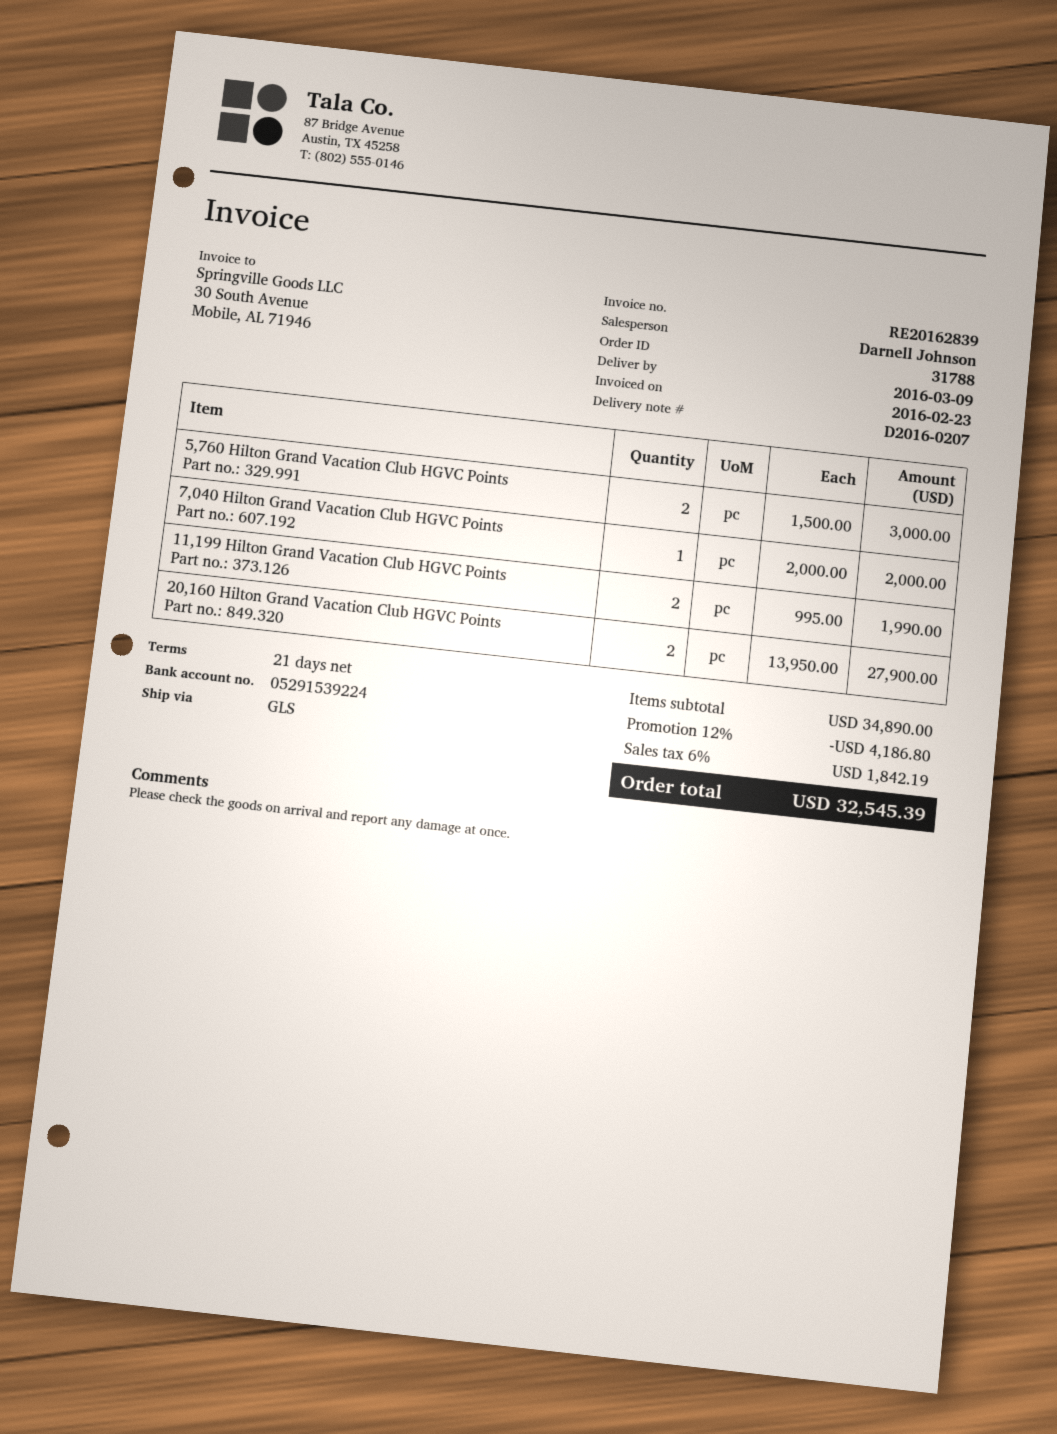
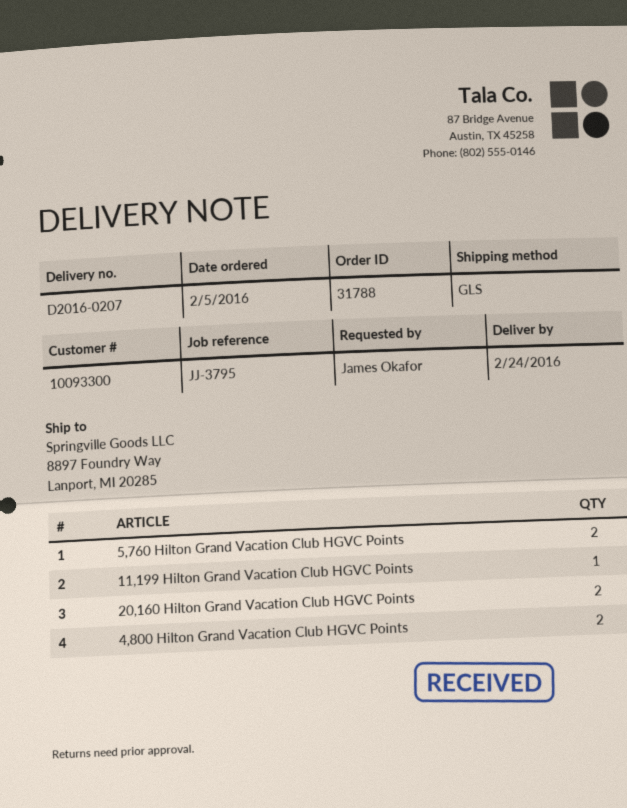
delivery date: 2016-03-09 -> 2016-02-24
7,040 Hilton Grand Vacation Club HGVC Points: 1 -> none
11,199 Hilton Grand Vacation Club HGVC Points: 2 -> 1
4,800 Hilton Grand Vacation Club HGVC Points: none -> 2

